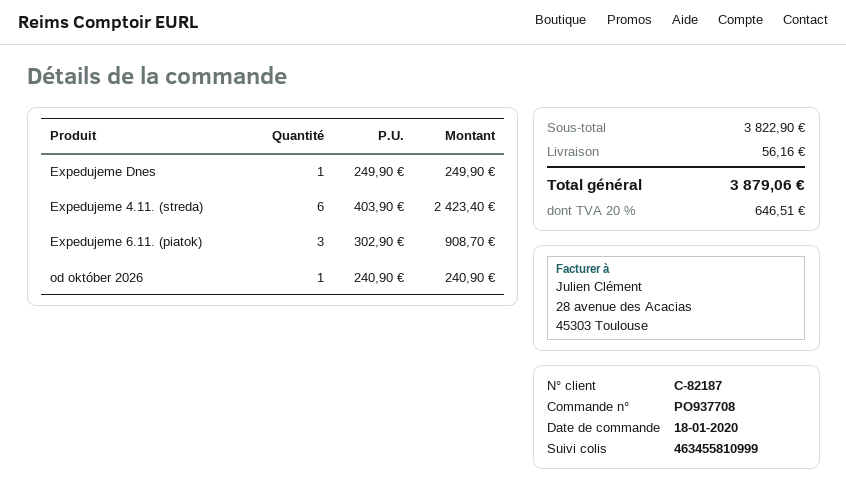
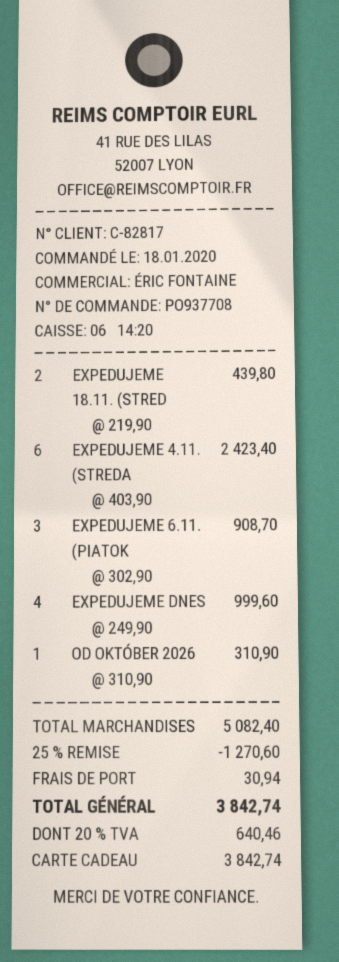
customer number: C-82187 -> C-82817
Expedujeme Dnes: 1 x 249.90 = 249.90 -> 4 x 249.90 = 999.60
od október 2026: 1 x 240.90 = 240.90 -> 1 x 310.90 = 310.90
EXPEDUJEME 18.11. (STRED: none -> 2 x 219.90 = 439.80
subtotal: 3822.90 -> 5082.40
discount: none -> 25% = 1270.60
shipping: 56.16 -> 30.94
tax: 20% = 646.51 -> 20% = 640.46
total: 3879.06 -> 3842.74

